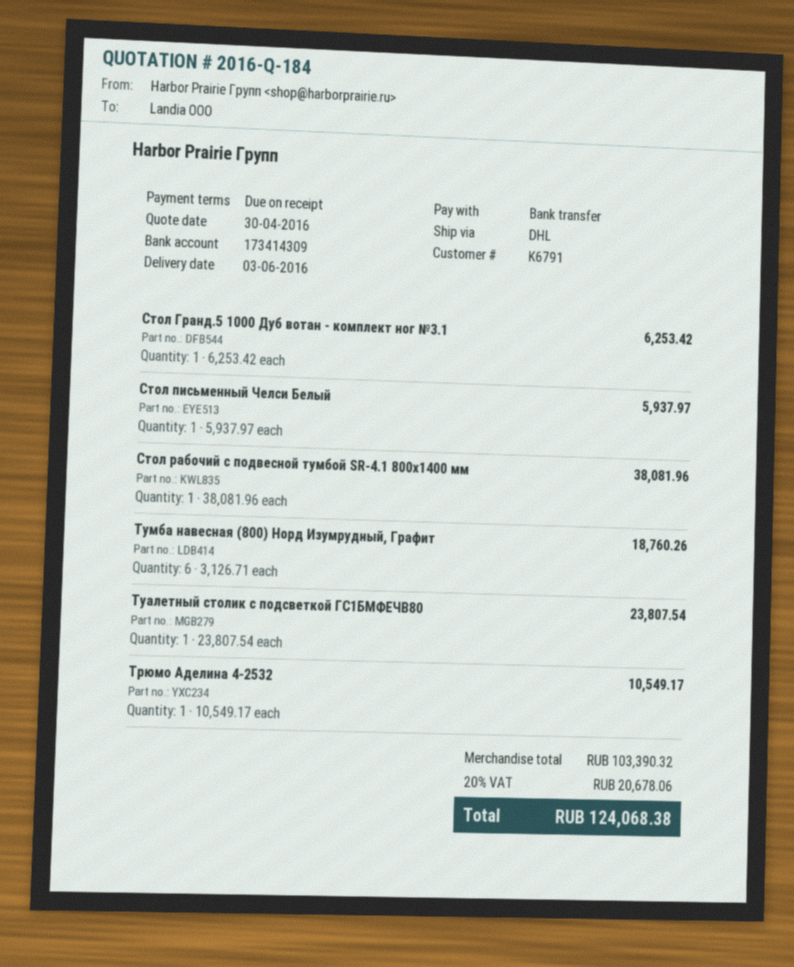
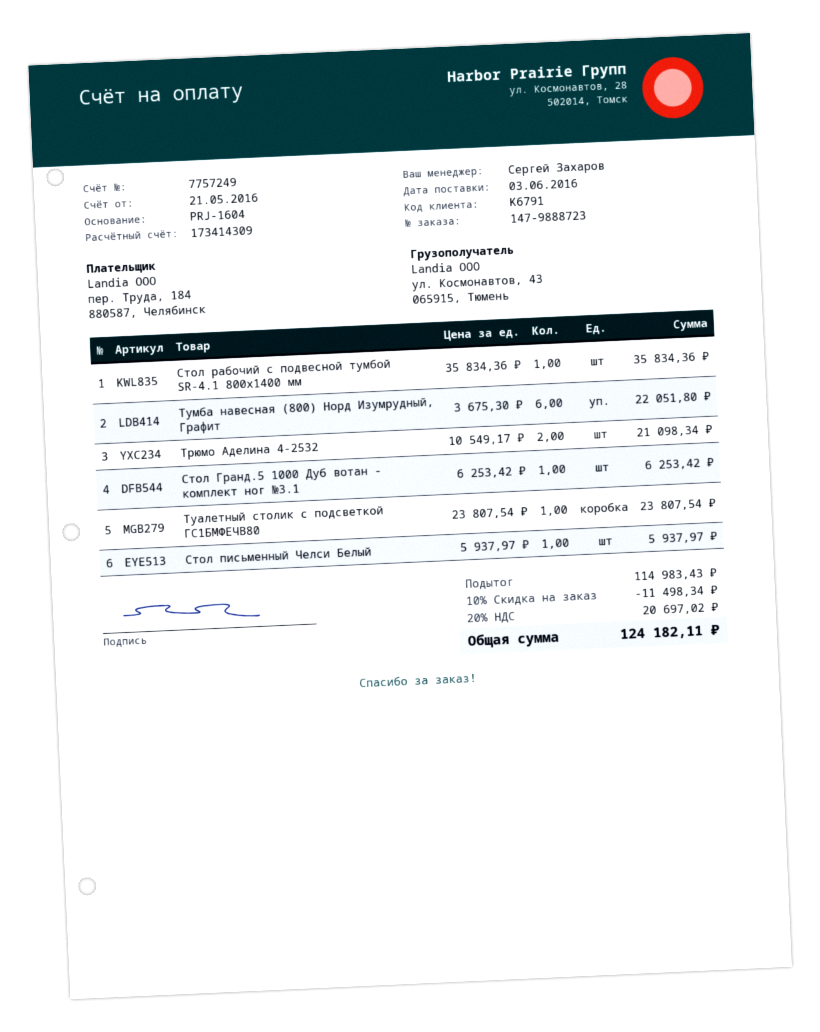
Стол рабочий с подвесной тумбой SR-4.1 800х1400 мм: 1 x 38081.96 = 38081.96 -> 1 x 35834.36 = 35834.36
Тумба навесная (800) Норд Изумрудный, Графит: 6 x 3126.71 = 18760.26 -> 6 x 3675.30 = 22051.80
Трюмо Аделина 4-2532: 1 x 10549.17 = 10549.17 -> 2 x 10549.17 = 21098.34
subtotal: 103390.32 -> 114983.43
discount: none -> 10% = 11498.34
tax: 20% = 20678.06 -> 20% = 20697.02
total: 124068.38 -> 124182.11

